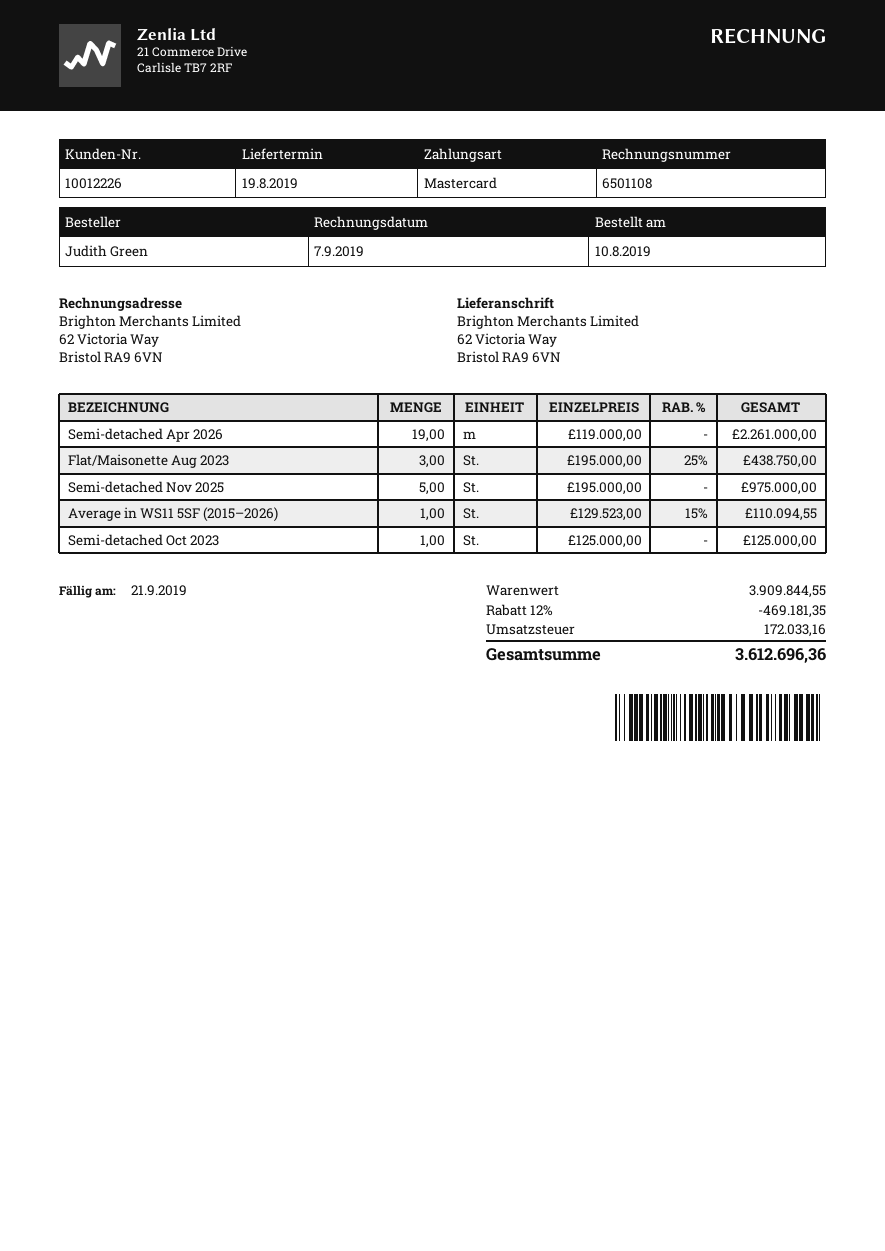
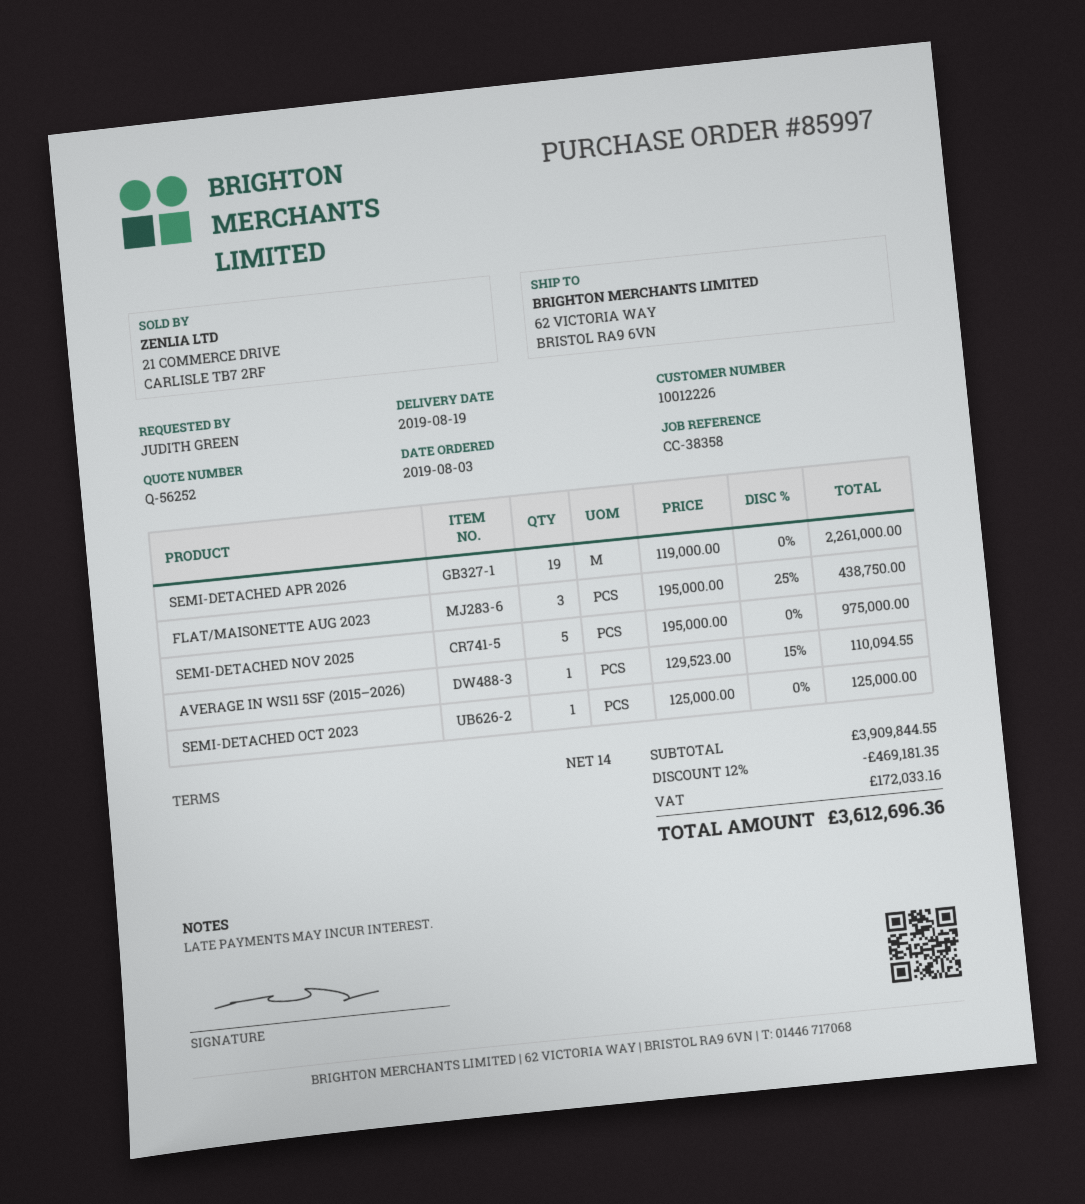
order date: 2019-08-10 -> 2019-08-03

